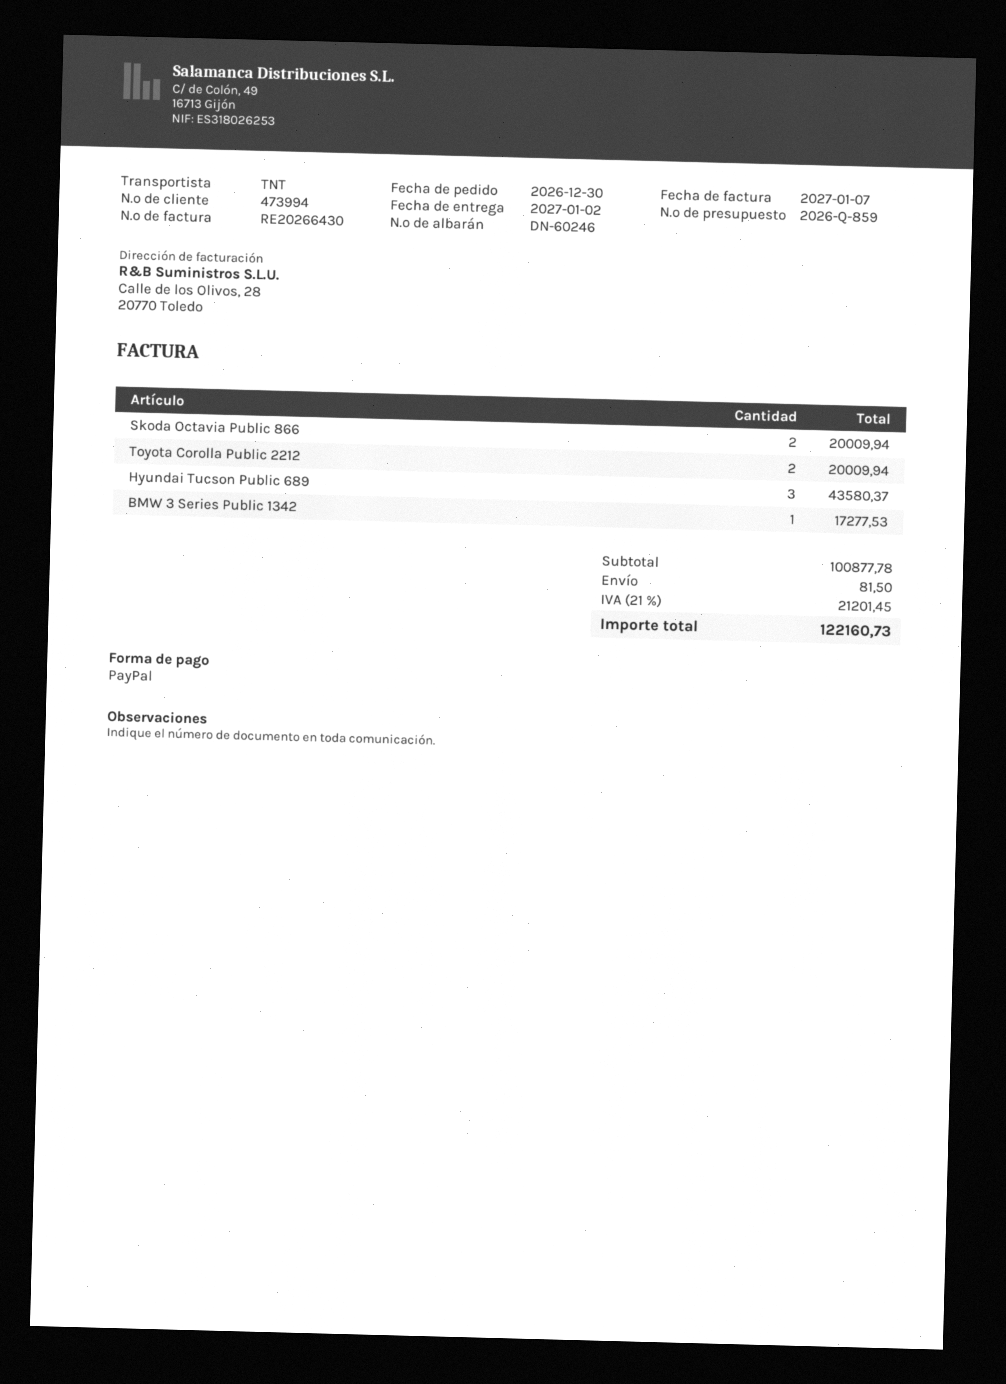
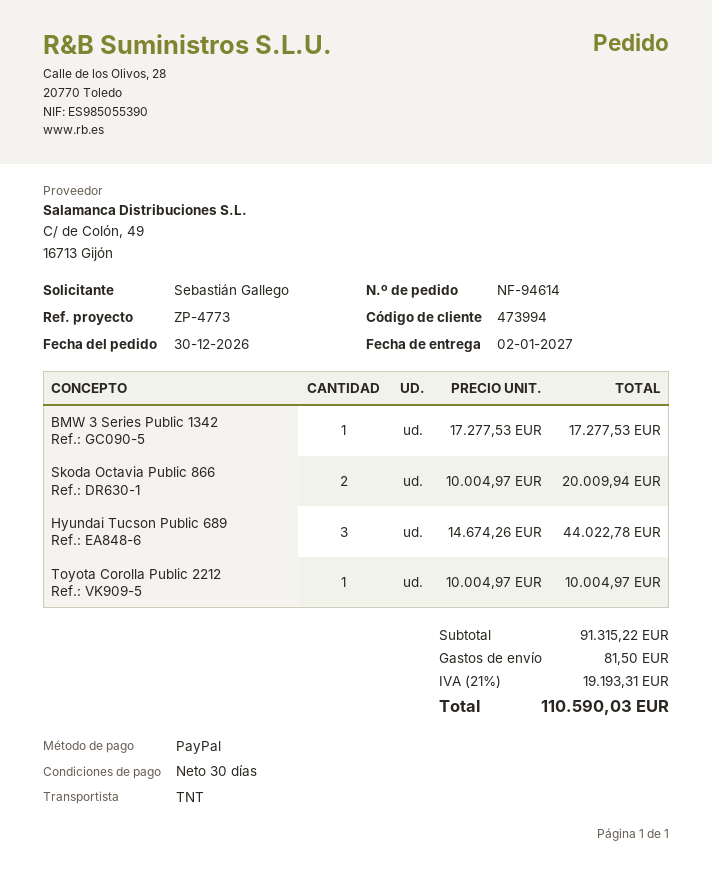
Toyota Corolla Public 2212: 2 for 20009.94 -> 1 for 10004.97
Hyundai Tucson Public 689: 3 for 43580.37 -> 3 for 44022.78
subtotal: 100877.78 -> 91315.22
tax: 21% = 21201.45 -> 21% = 19193.31
total: 122160.73 -> 110590.03

